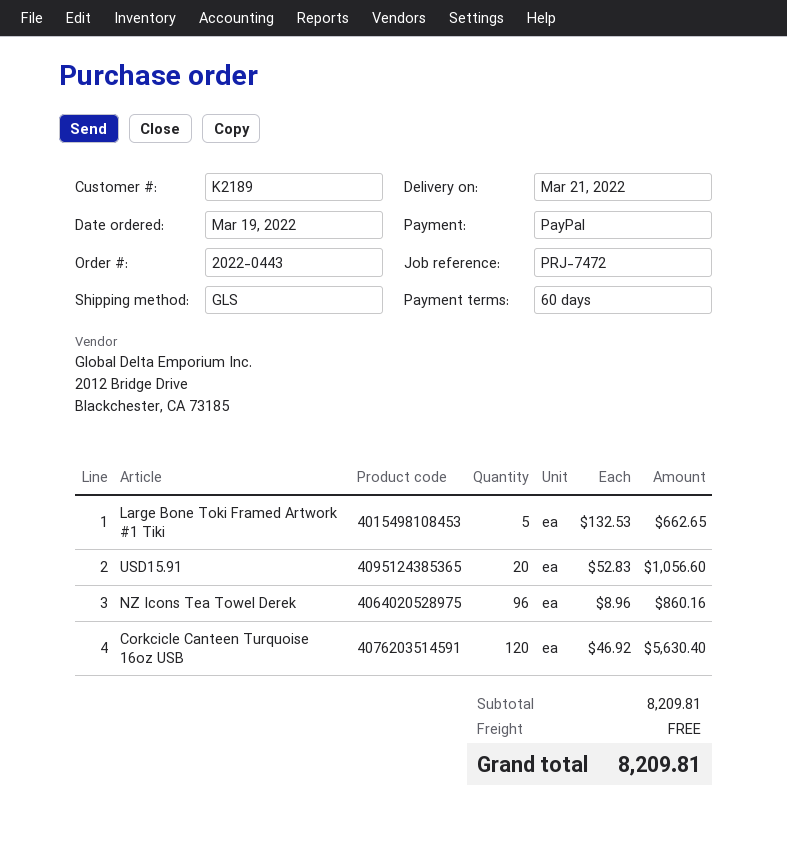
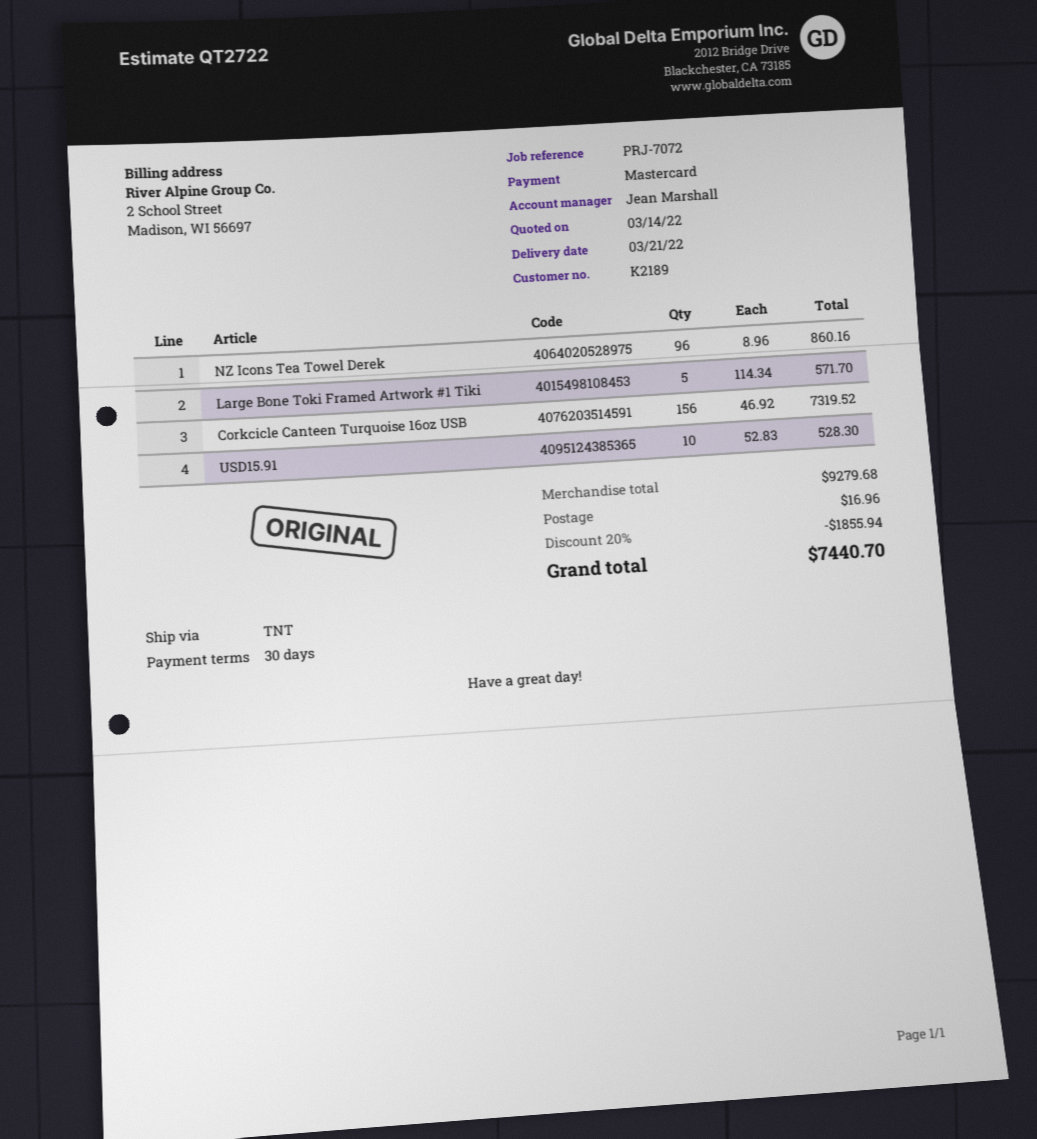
payment terms: 60 days -> 30 days
reference: PRJ-7472 -> PRJ-7072
payment method: PayPal -> Mastercard
shipping method: GLS -> TNT
Large Bone Toki Framed Artwork #1 Tiki: 5 x 132.53 = 662.65 -> 5 x 114.34 = 571.70
USD15.91: 20 x 52.83 = 1056.60 -> 10 x 52.83 = 528.30
Corkcicle Canteen Turquoise 16oz USB: 120 x 46.92 = 5630.40 -> 156 x 46.92 = 7319.52
subtotal: 8209.81 -> 9279.68
discount: none -> 20% = 1855.94
shipping: 0.00 -> 16.96
total: 8209.81 -> 7440.70

